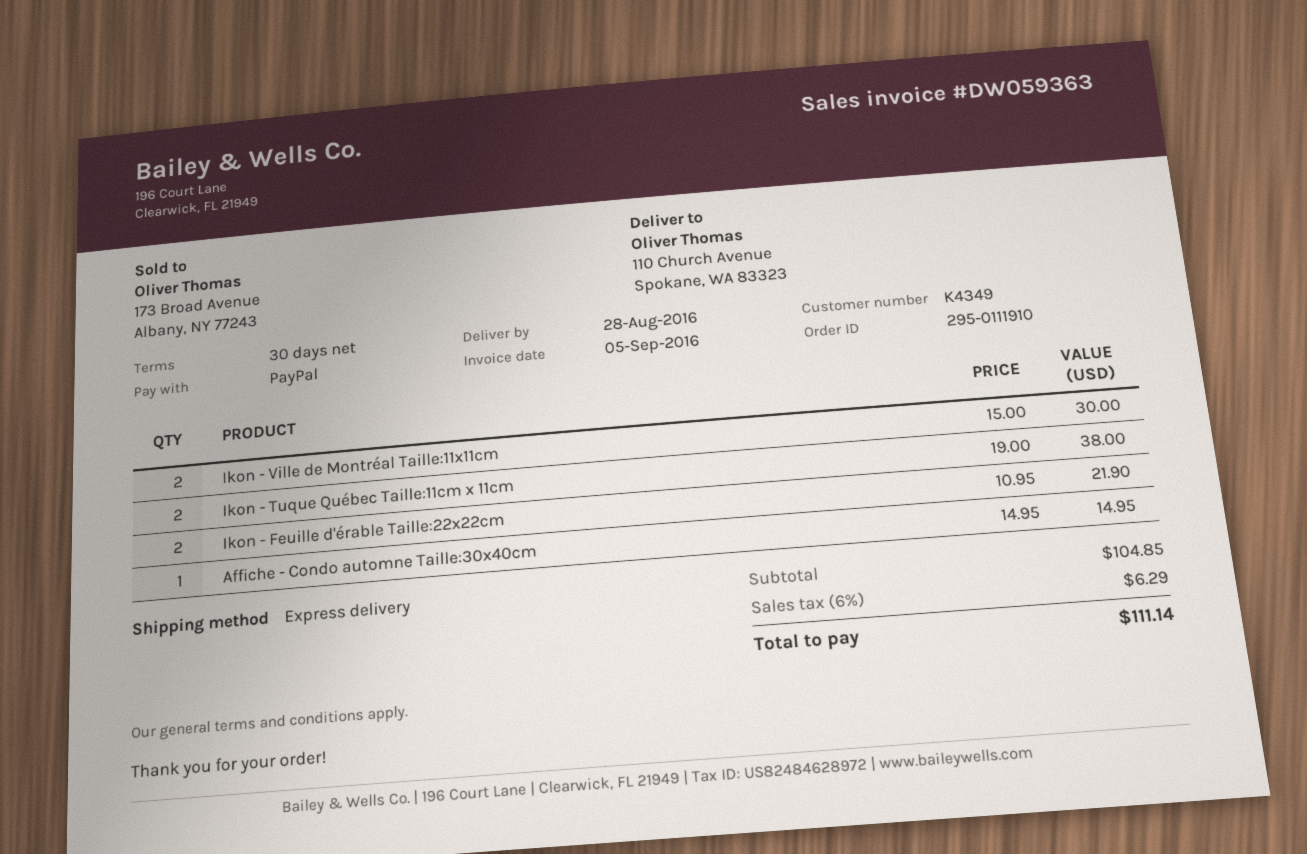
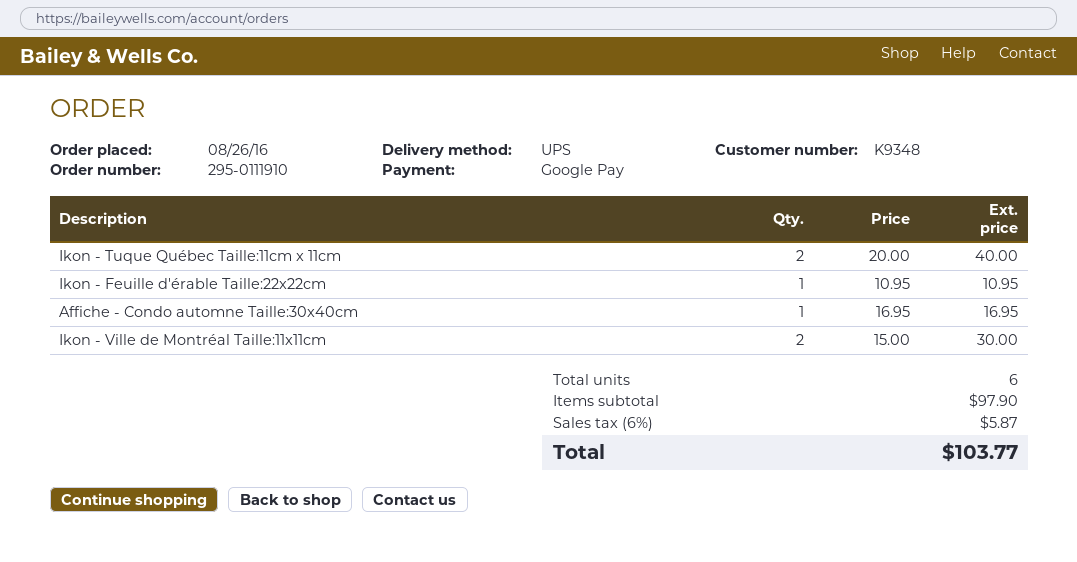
customer number: K4349 -> K9348
payment method: PayPal -> Google Pay
shipping method: express -> UPS
Ikon - Tuque Québec Taille:11cm x 11cm: 2 x 19.00 = 38.00 -> 2 x 20.00 = 40.00
Ikon - Feuille d'érable Taille:22x22cm: 2 x 10.95 = 21.90 -> 1 x 10.95 = 10.95
Affiche - Condo automne Taille:30x40cm: 1 x 14.95 = 14.95 -> 1 x 16.95 = 16.95
subtotal: 104.85 -> 97.90
tax: 6% = 6.29 -> 6% = 5.87
total: 111.14 -> 103.77

